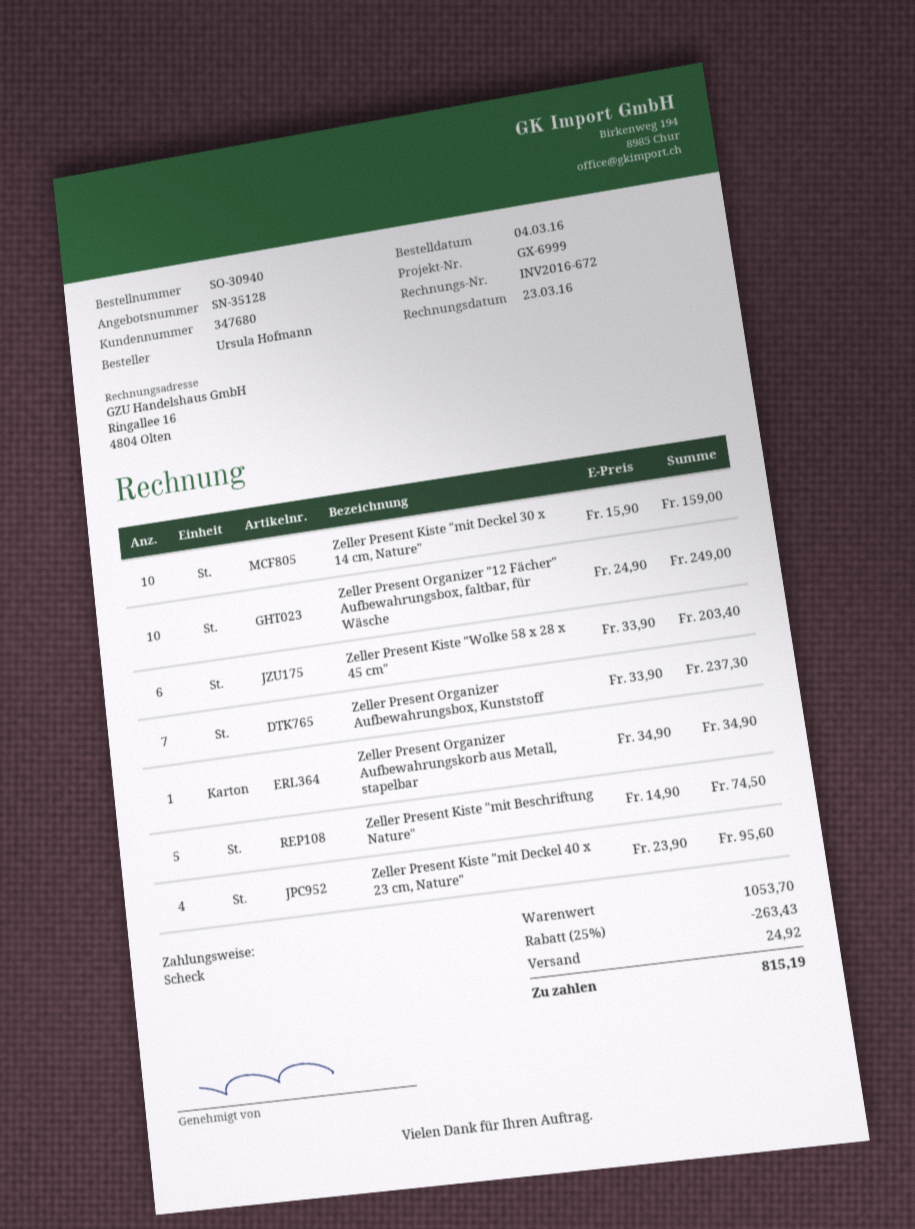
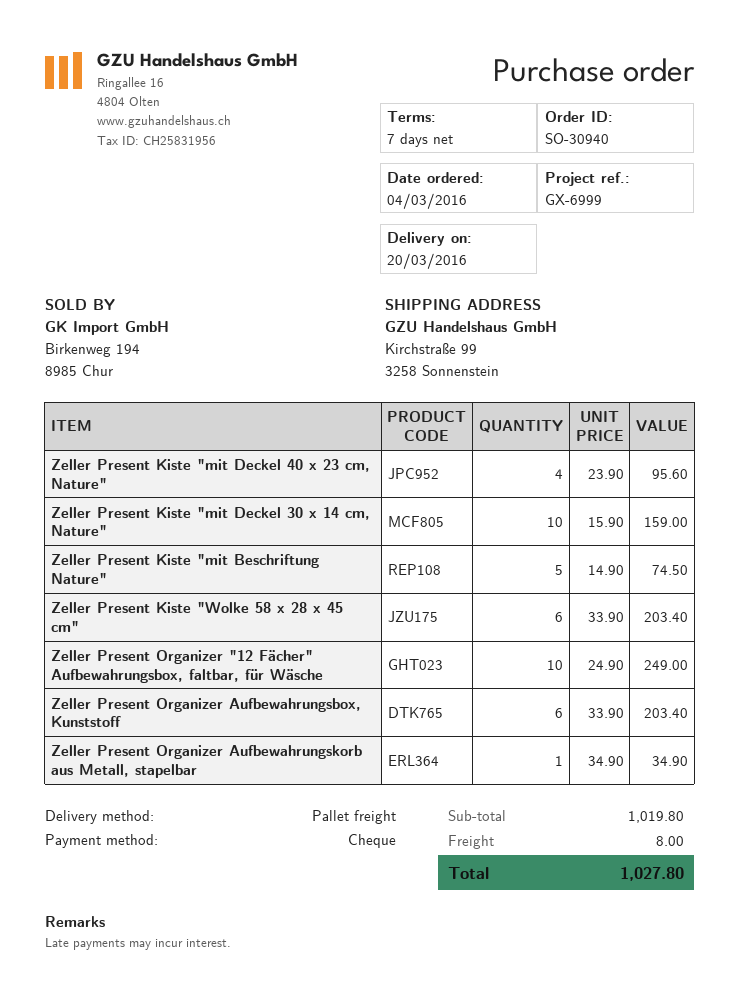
Zeller Present Organizer Aufbewahrungsbox, Kunststoff: 7 x 33.90 = 237.30 -> 6 x 33.90 = 203.40
subtotal: 1053.70 -> 1019.80
discount: 25% = 263.43 -> none
shipping: 24.92 -> 8.00
total: 815.19 -> 1027.80

